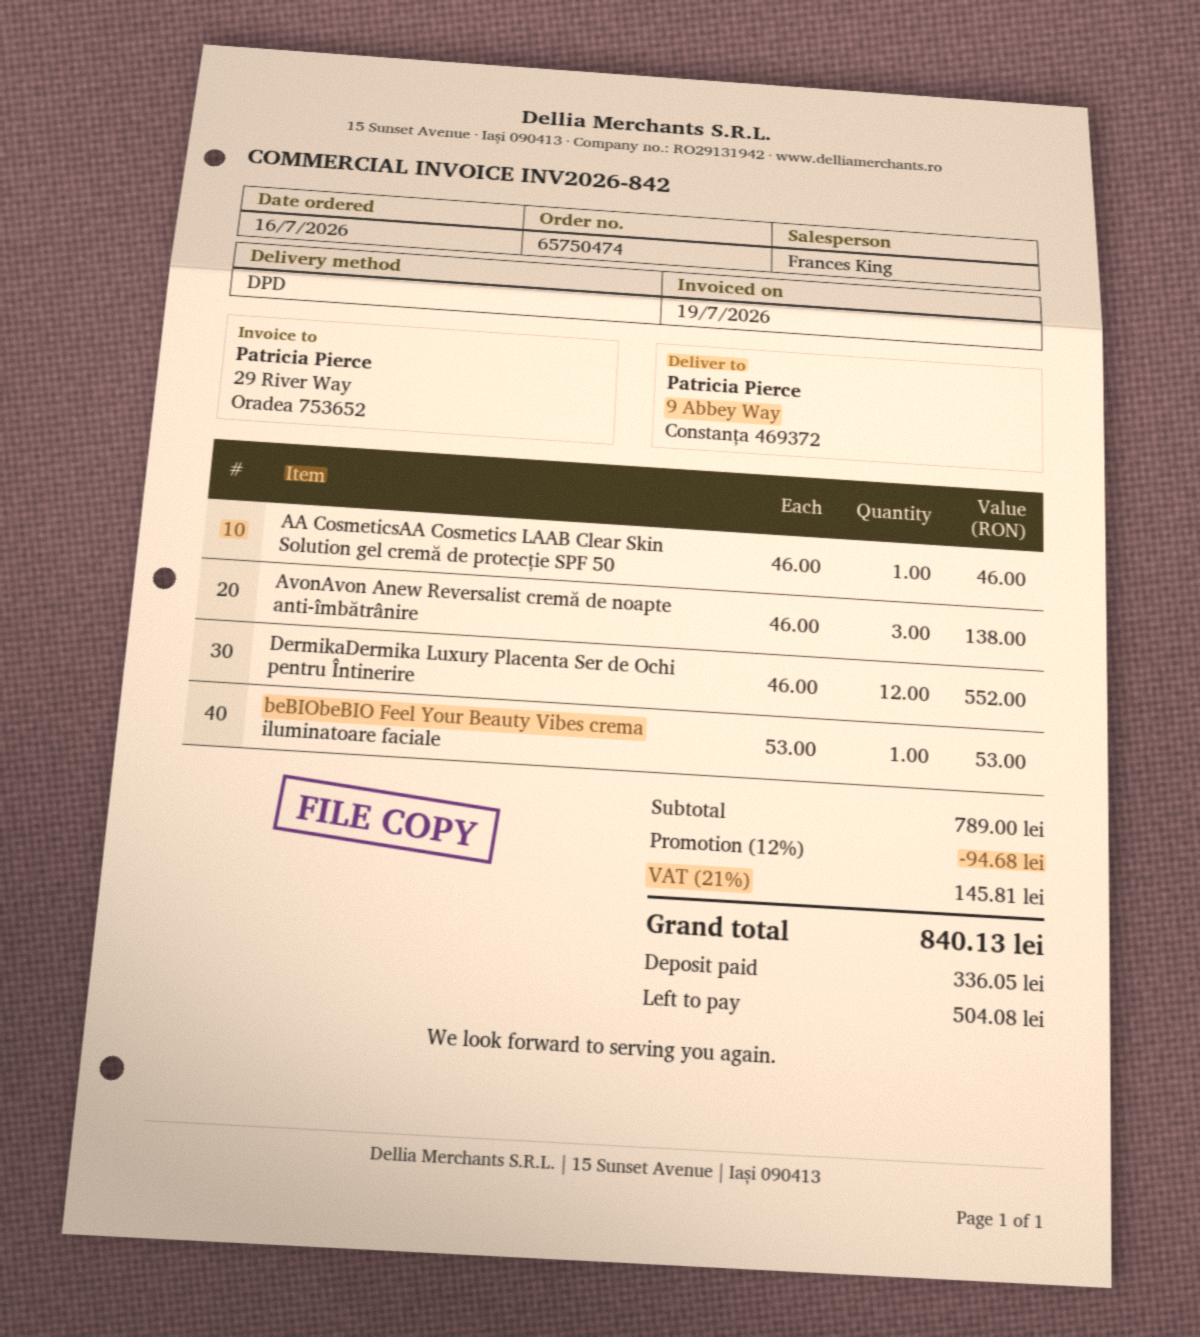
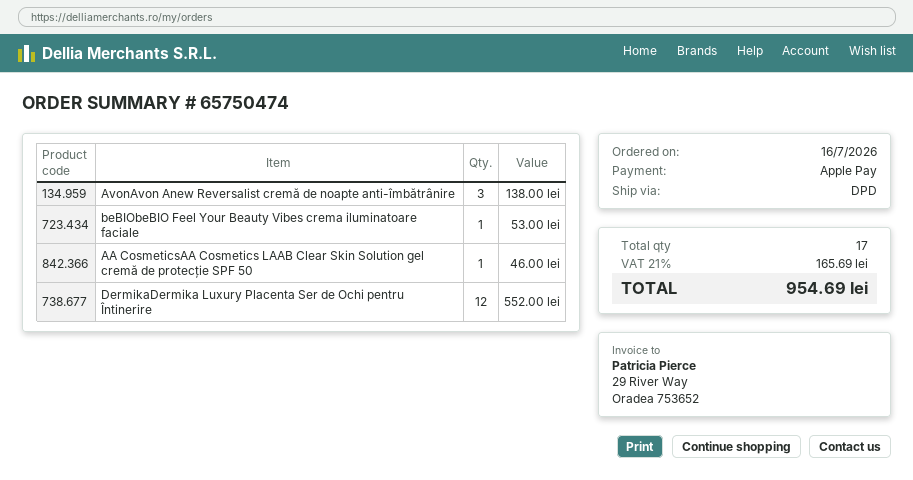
discount: 12% = 94.68 -> none
tax: 21% = 145.81 -> 21% = 165.69
total: 840.13 -> 954.69

